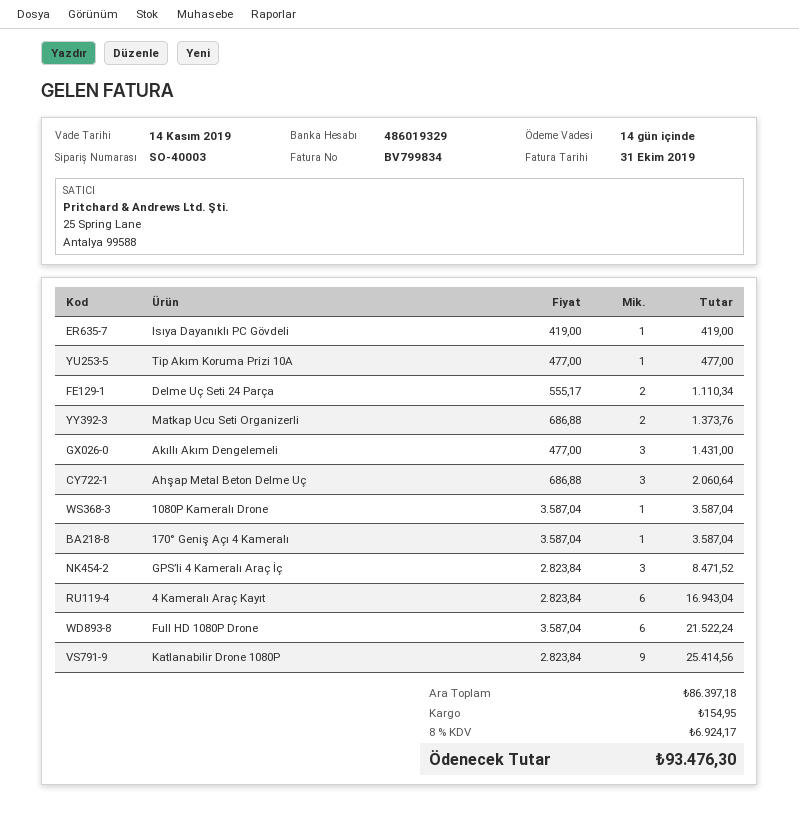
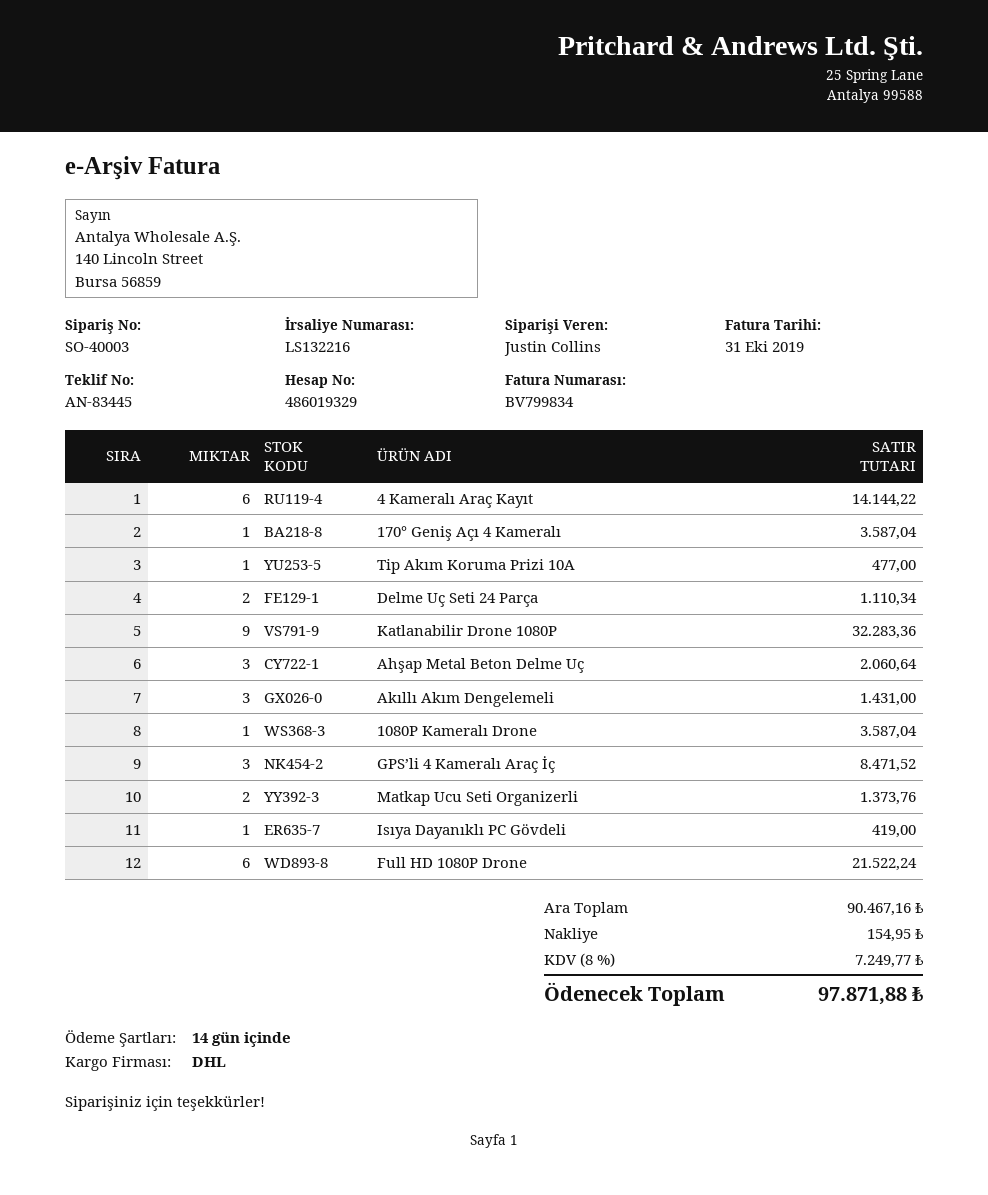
4 Kameralı Araç Kayıt: 6 for 16943.04 -> 6 for 14144.22
Katlanabilir Drone 1080P: 9 for 25414.56 -> 9 for 32283.36
subtotal: 86397.18 -> 90467.16
tax: 8% = 6924.17 -> 8% = 7249.77
total: 93476.30 -> 97871.88

